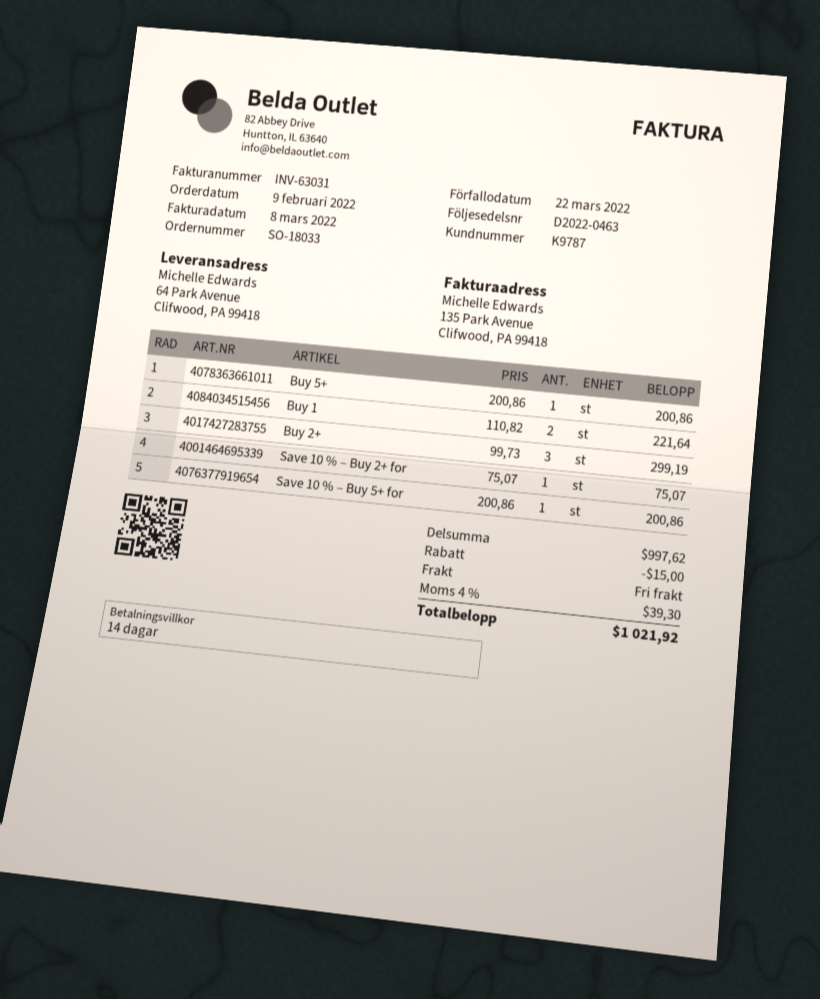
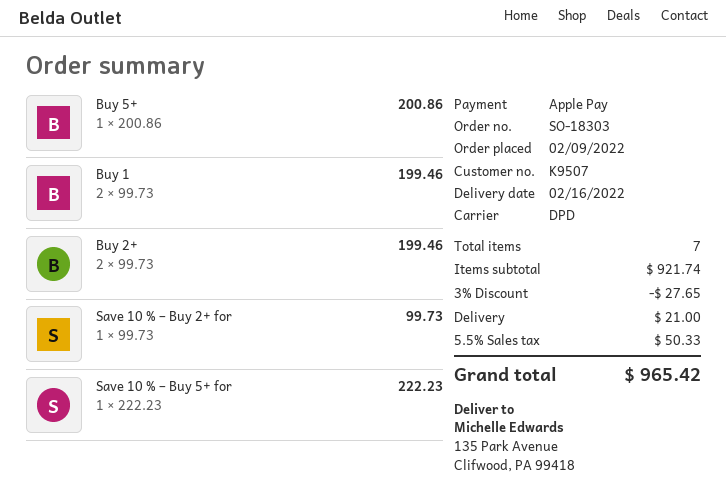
order number: SO-18033 -> SO-18303
customer number: K9787 -> K9507
ship to: 64 Park Avenue, Clifwood, PA 99418 -> 135 Park Avenue, Clifwood, PA 99418
Buy 1: 2 x 110.82 = 221.64 -> 2 x 99.73 = 199.46
Buy 2+: 3 x 99.73 = 299.19 -> 2 x 99.73 = 199.46
Save 10 % – Buy 2+ for: 1 x 75.07 = 75.07 -> 1 x 99.73 = 99.73
Save 10 % – Buy 5+ for: 1 x 200.86 = 200.86 -> 1 x 222.23 = 222.23
subtotal: 997.62 -> 921.74
discount: 15.00 -> 27.65
shipping: 0.00 -> 21.00
tax: 4% = 39.30 -> 5.5% = 50.33
total: 1021.92 -> 965.42

